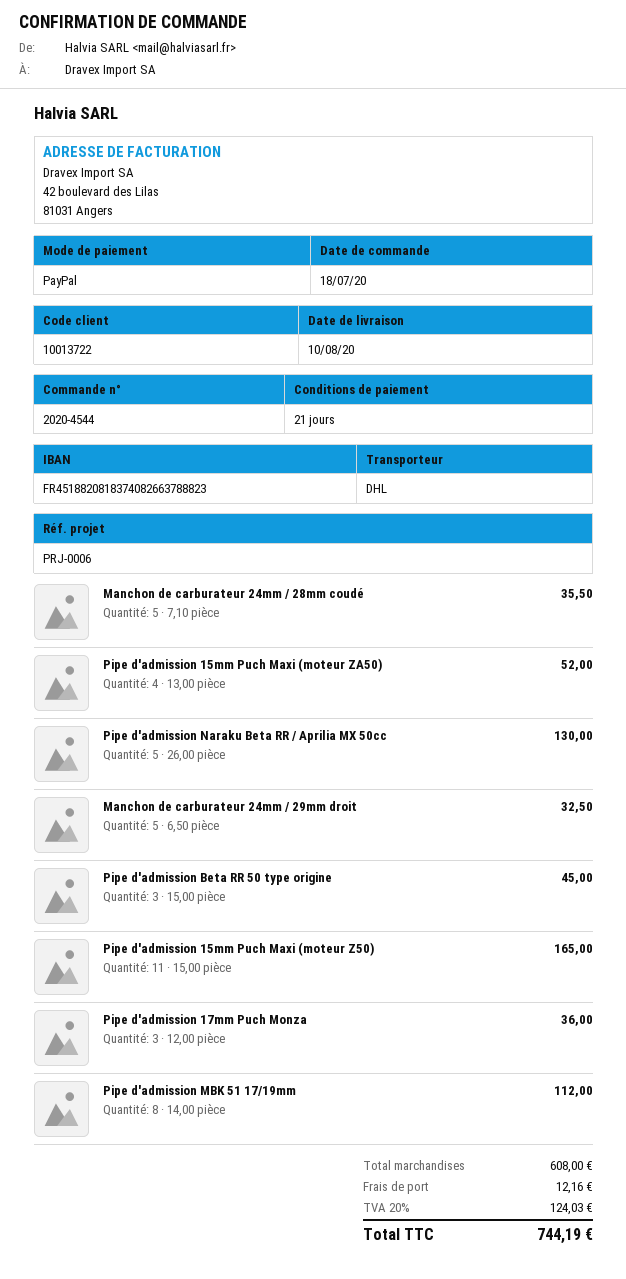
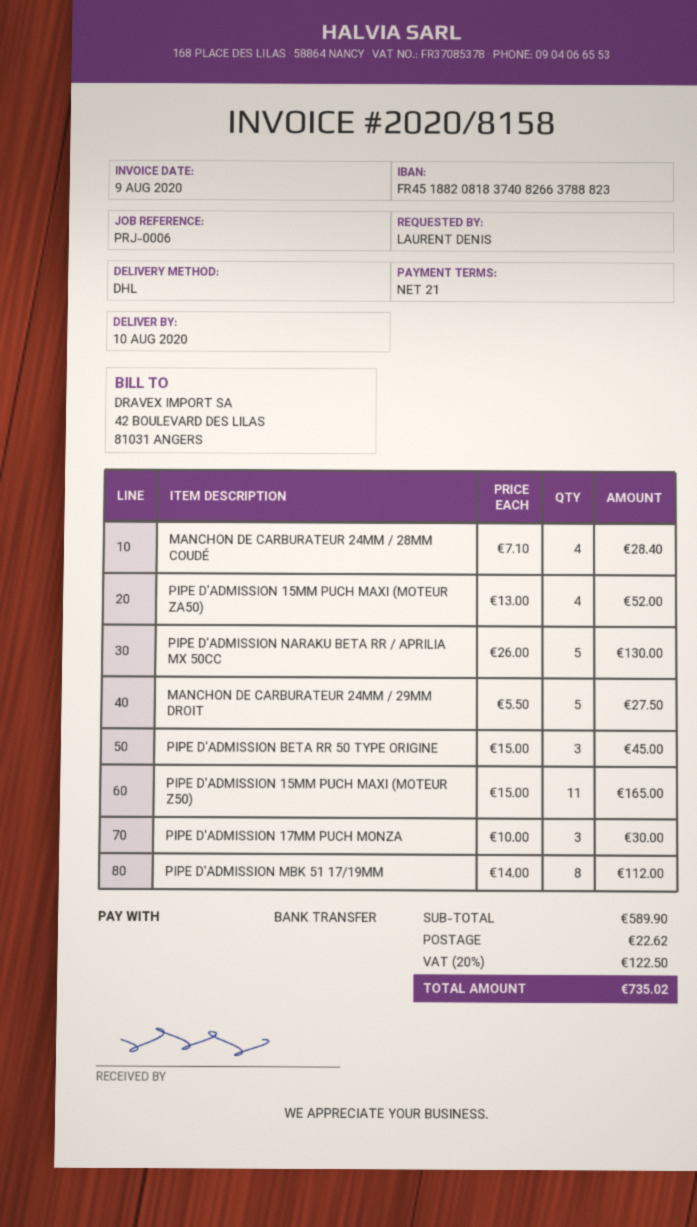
payment method: PayPal -> bank transfer
Manchon de carburateur 24mm / 28mm coudé: 5 x 7.10 = 35.50 -> 4 x 7.10 = 28.40
Manchon de carburateur 24mm / 29mm droit: 5 x 6.50 = 32.50 -> 5 x 5.50 = 27.50
Pipe d'admission 17mm Puch Monza: 3 x 12.00 = 36.00 -> 3 x 10.00 = 30.00
subtotal: 608.00 -> 589.90
shipping: 12.16 -> 22.62
tax: 20% = 124.03 -> 20% = 122.50
total: 744.19 -> 735.02

